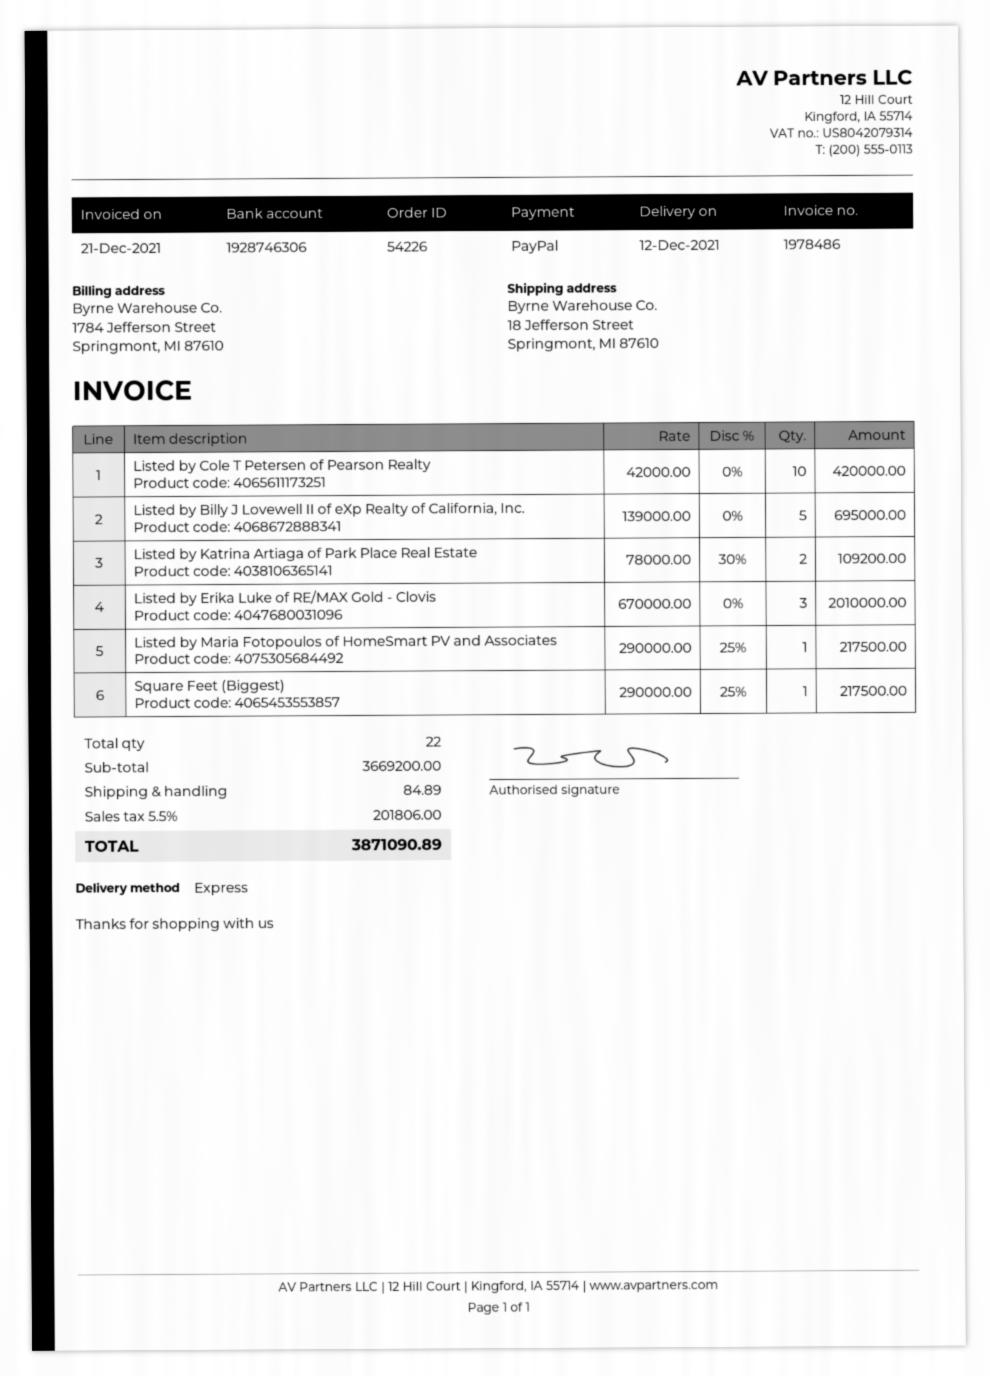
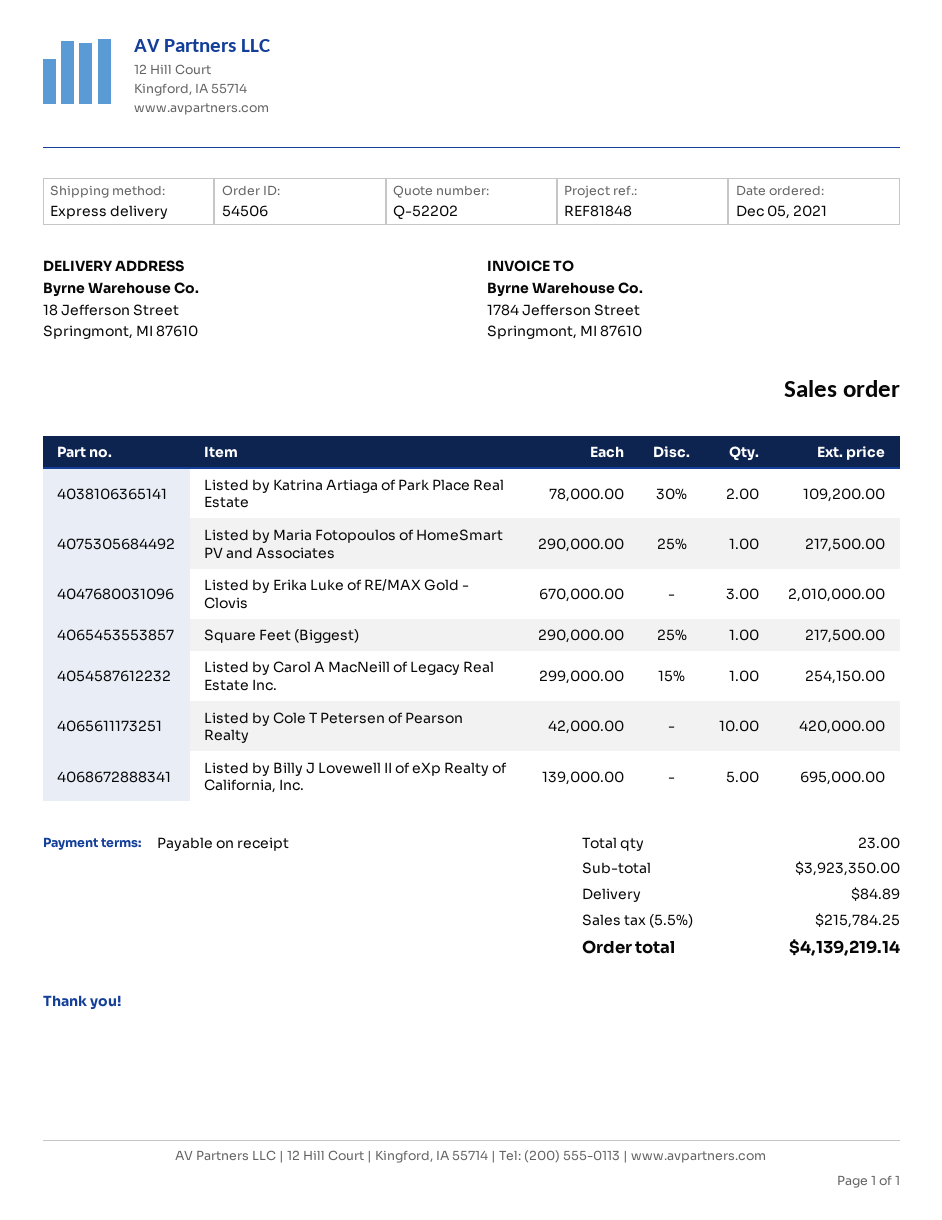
order number: 54226 -> 54506
Listed by Carol A MacNeill of Legacy Real Estate Inc.: none -> 1 x 299000.00 - 15% = 254150.00
total quantity: 22 -> 23
subtotal: 3669200.00 -> 3923350.00
tax: 5.5% = 201806.00 -> 5.5% = 215784.25
total: 3871090.89 -> 4139219.14

